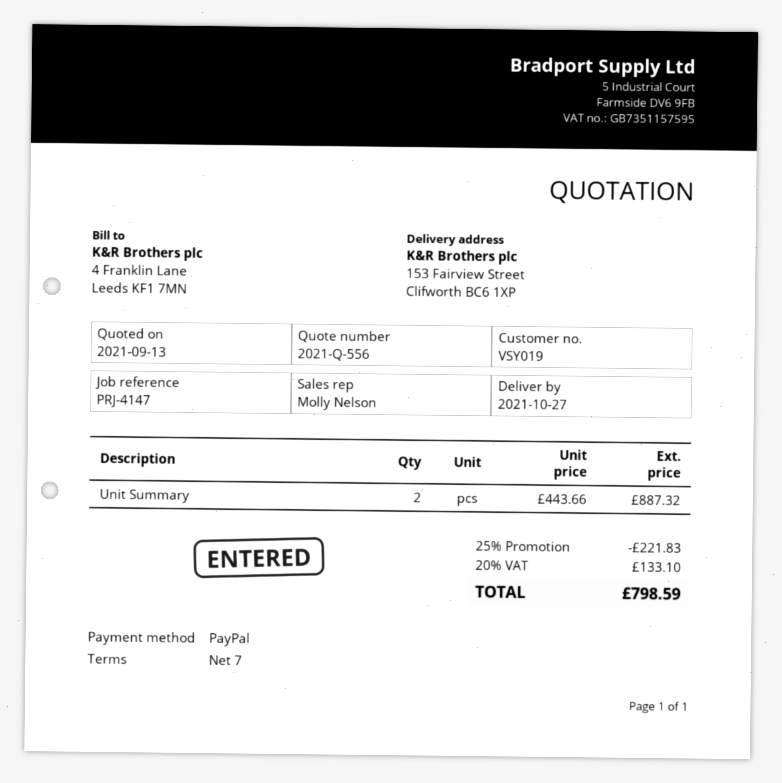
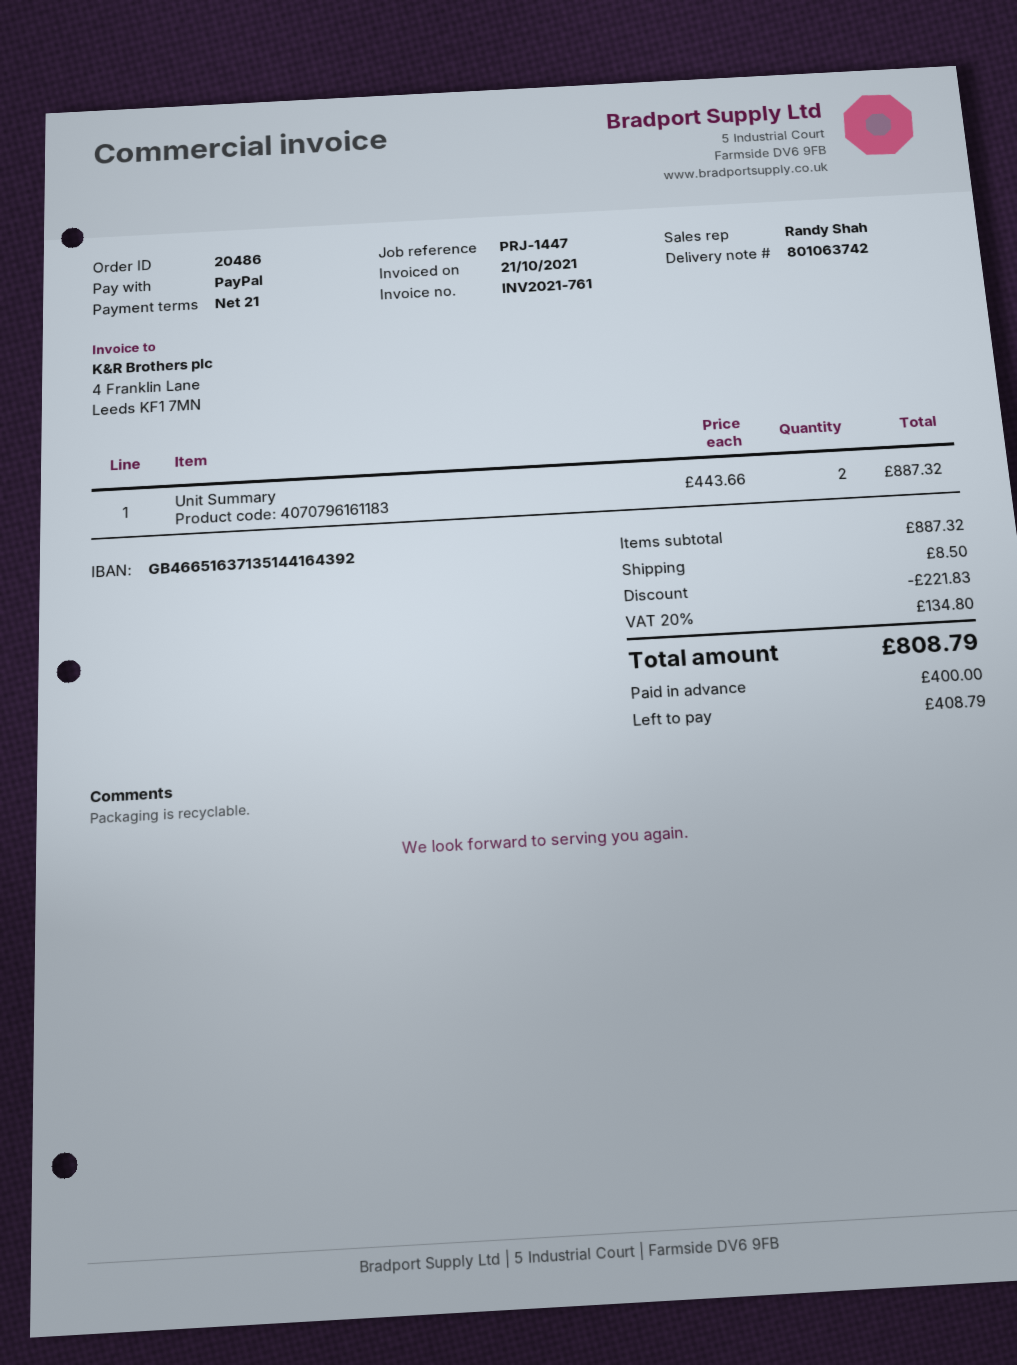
payment terms: 7 days -> 21 days
reference: PRJ-4147 -> PRJ-1447
sales rep: Molly Nelson -> Randy Shah
shipping: none -> 8.50
tax: 20% = 133.10 -> 20% = 134.80
total: 798.59 -> 808.79

